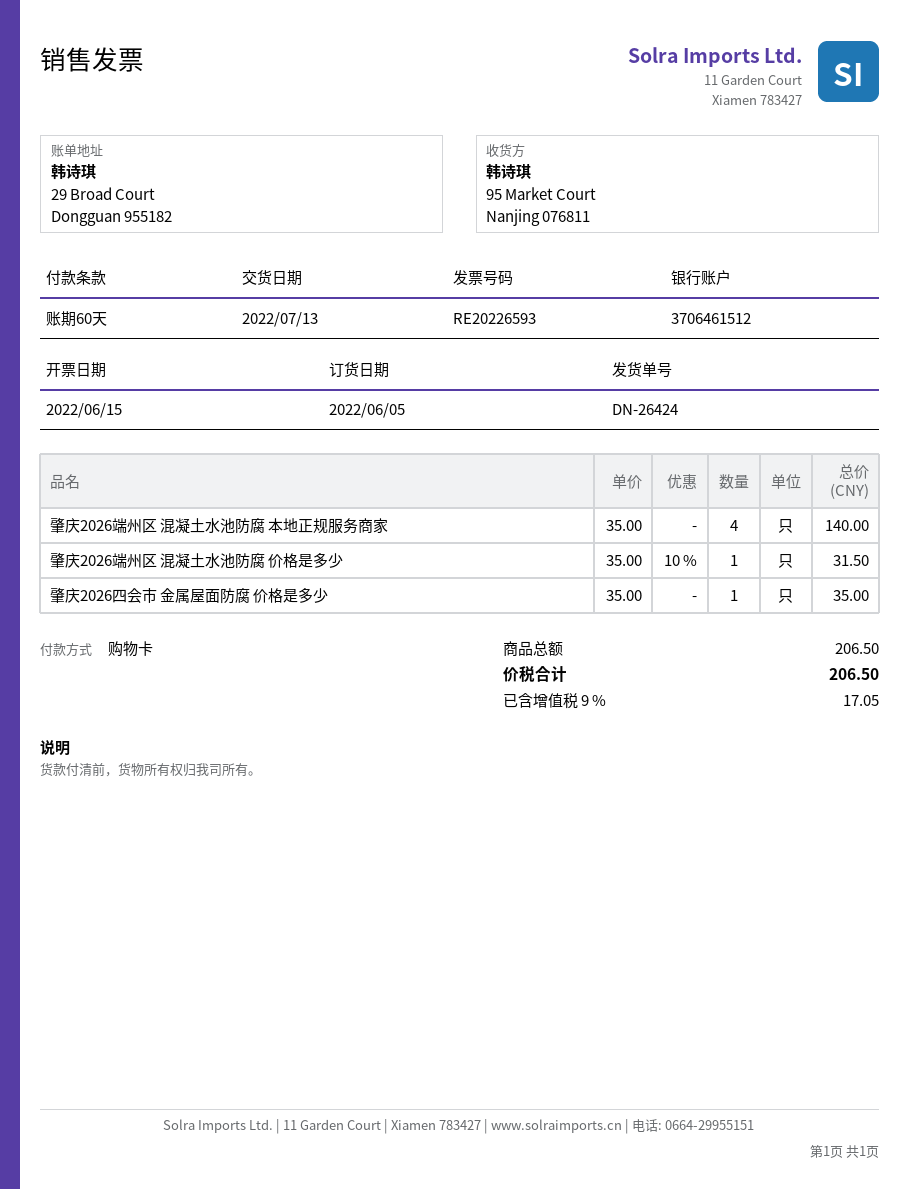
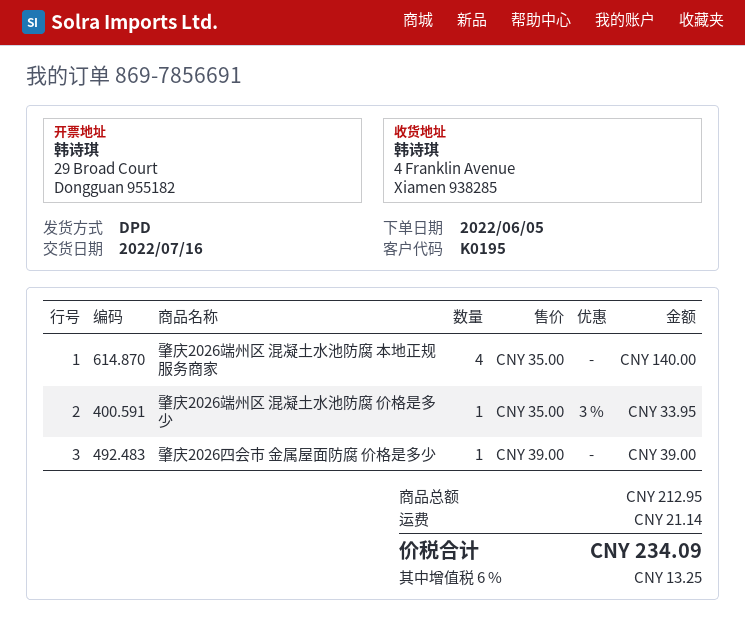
delivery date: 2022-07-13 -> 2022-07-16
ship to: 95 Market Court, Nanjing 076811 -> 4 Franklin Avenue, Xiamen 938285
肇庆2026端州区 混凝土水池防腐 价格是多少: 1 x 35.00 - 10% = 31.50 -> 1 x 35.00 - 3% = 33.95
肇庆2026四会市 金属屋面防腐 价格是多少: 1 x 35.00 = 35.00 -> 1 x 39.00 = 39.00
subtotal: 206.50 -> 212.95
shipping: none -> 21.14
tax: 9% = 17.05 -> 6% = 13.25
total: 206.50 -> 234.09

